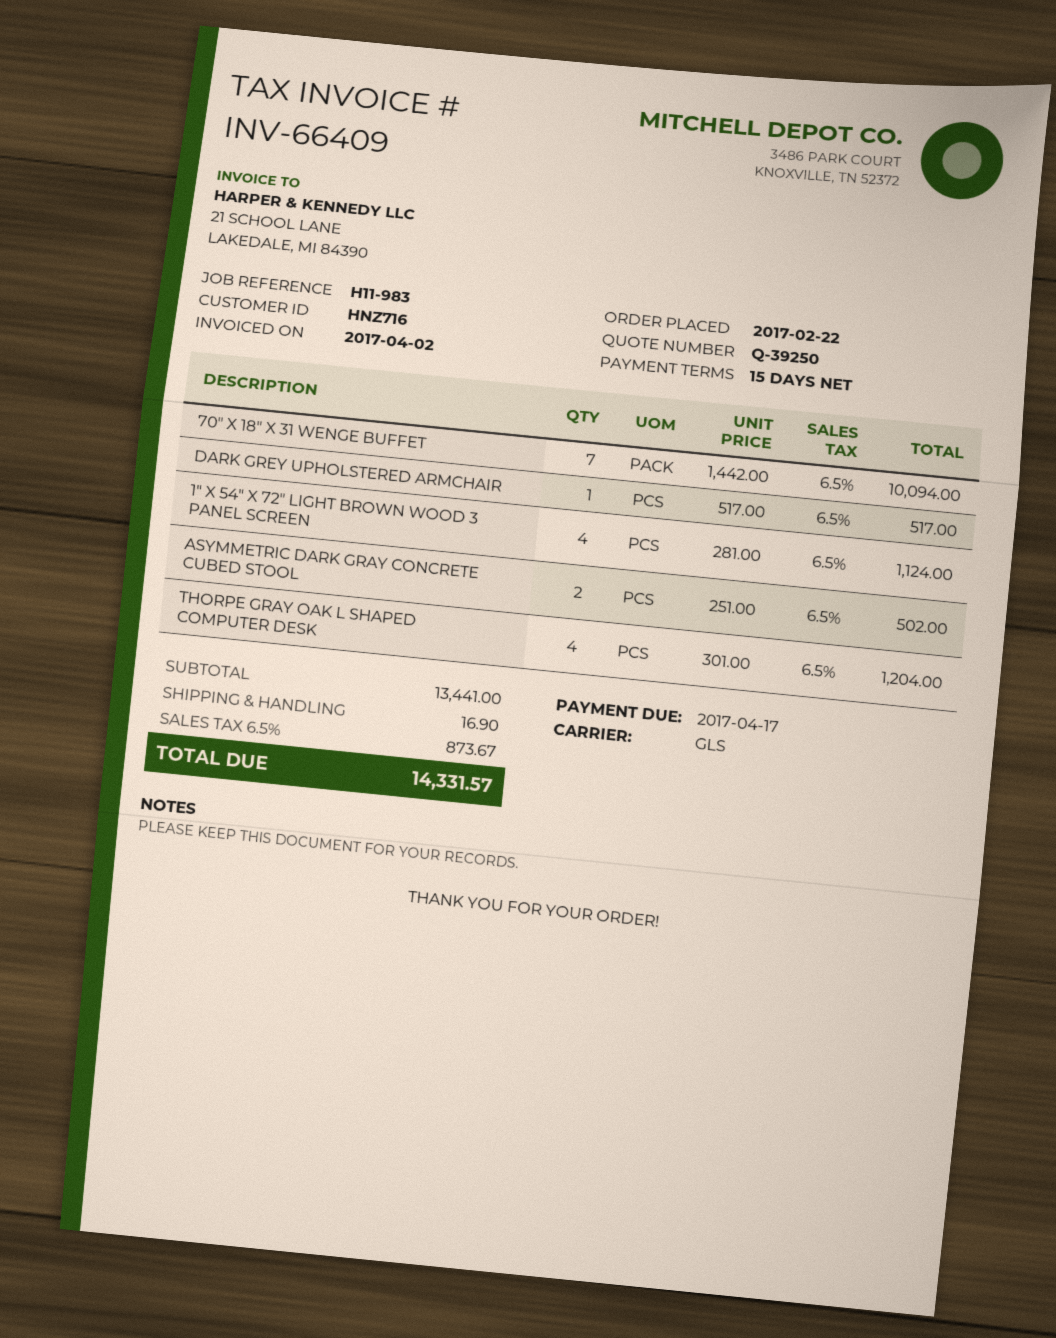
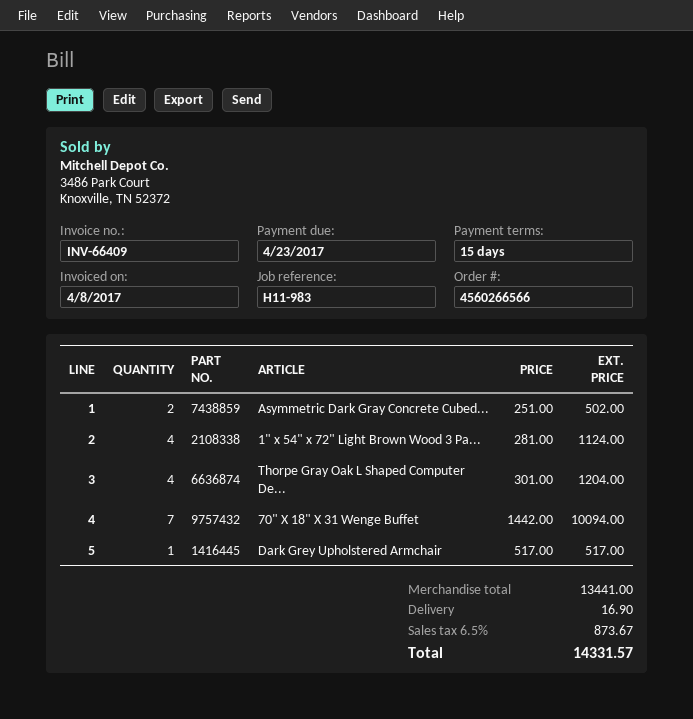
invoice date: 2017-04-02 -> 2017-04-08
due date: 2017-04-17 -> 2017-04-23

